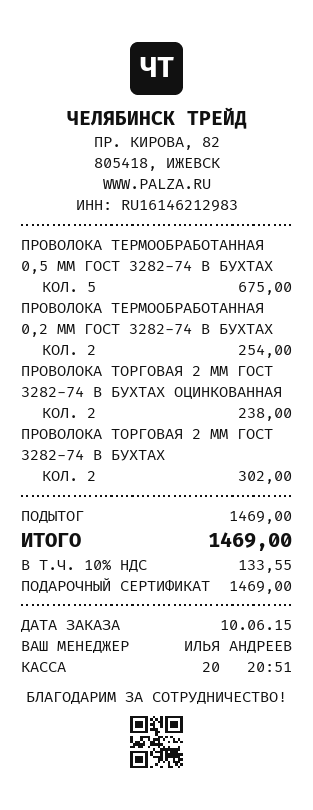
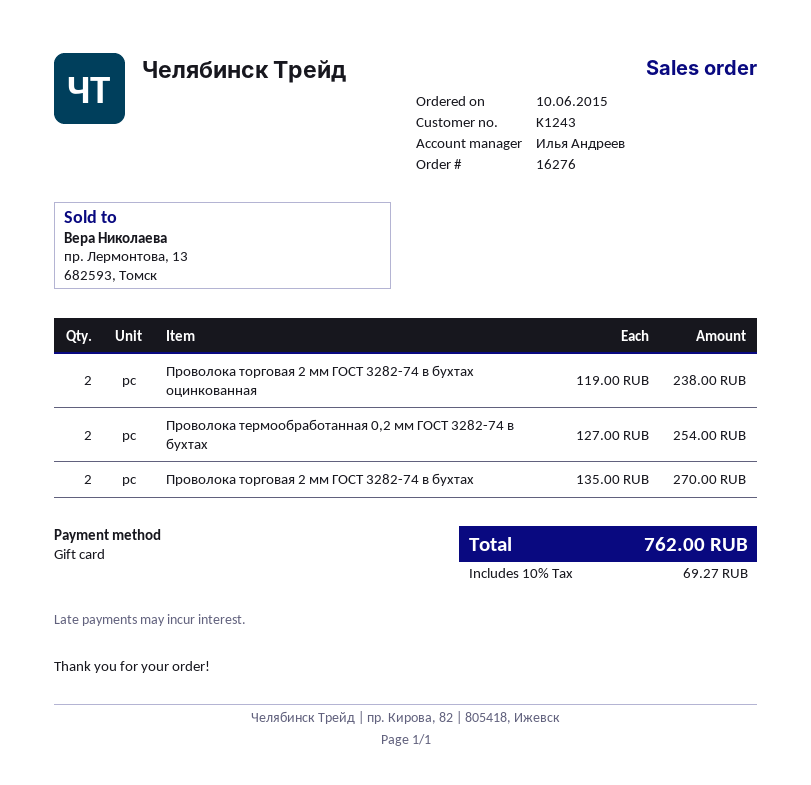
ПРОВОЛОКА ТЕРМООБРАБОТАННАЯ 0,5 ММ ГОСТ 3282-74 В БУХТАХ: 5 for 675.00 -> none
ПРОВОЛОКА ТОРГОВАЯ 2 ММ ГОСТ 3282-74 В БУХТАХ: 2 for 302.00 -> 2 for 270.00
tax: 10% = 133.55 -> 10% = 69.27
total: 1469.00 -> 762.00

